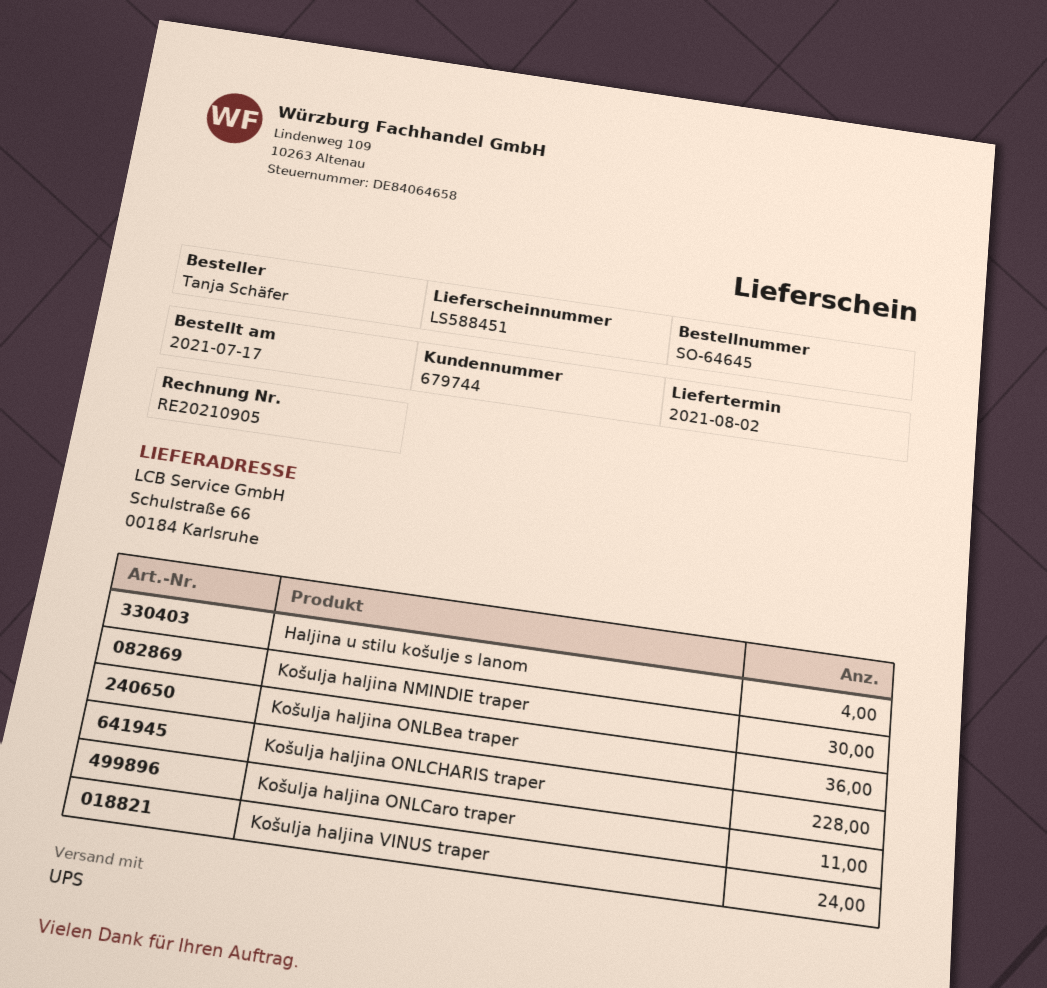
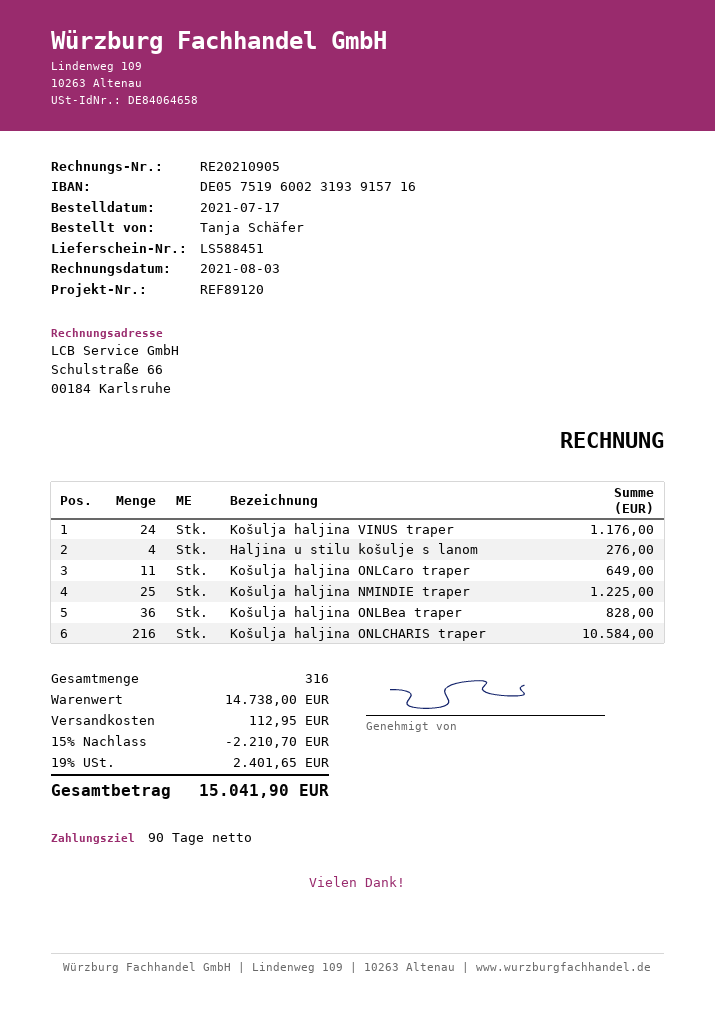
Košulja haljina NMINDIE traper: 30 -> 25
Košulja haljina ONLCHARIS traper: 228 -> 216

